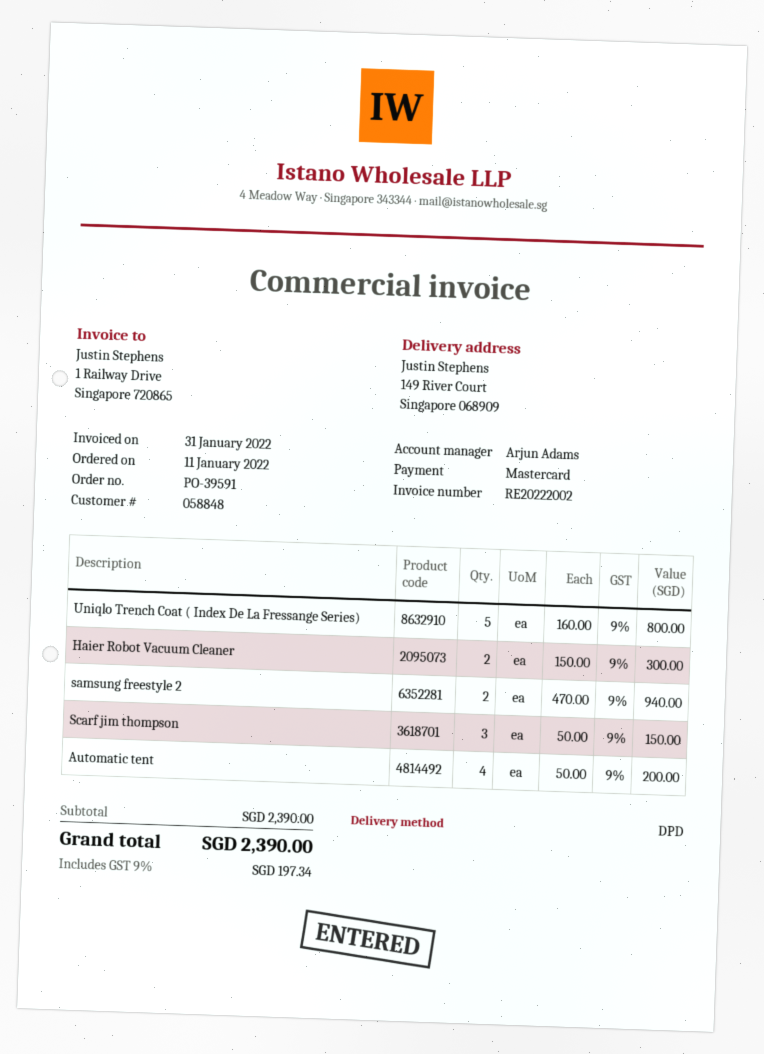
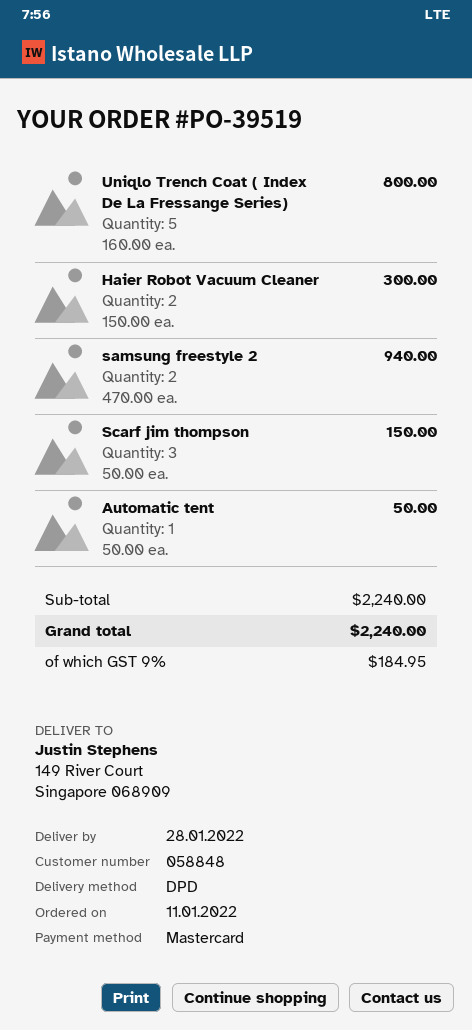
order number: PO-39591 -> PO-39519
Automatic tent: 4 x 50.00 = 200.00 -> 1 x 50.00 = 50.00
subtotal: 2390.00 -> 2240.00
tax: 9% = 197.34 -> 9% = 184.95
total: 2390.00 -> 2240.00

